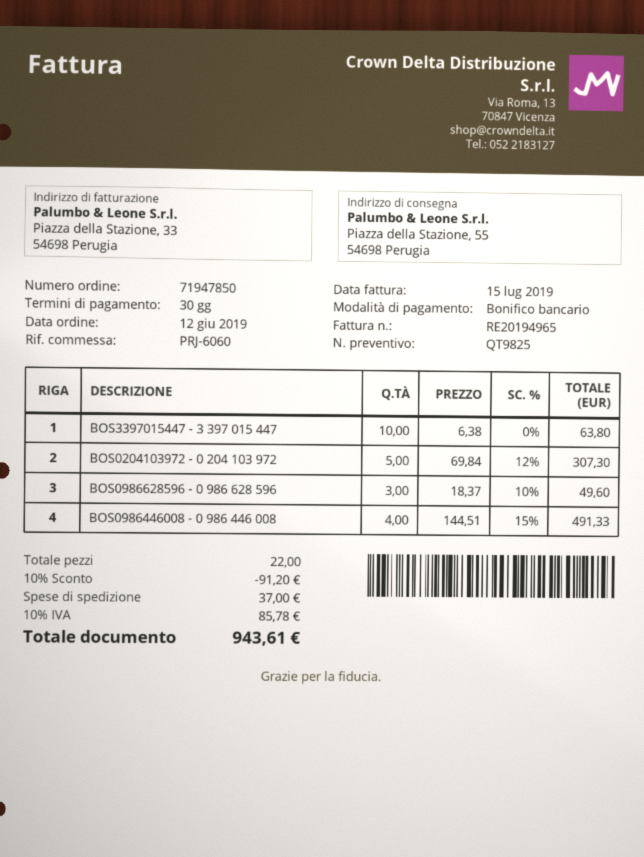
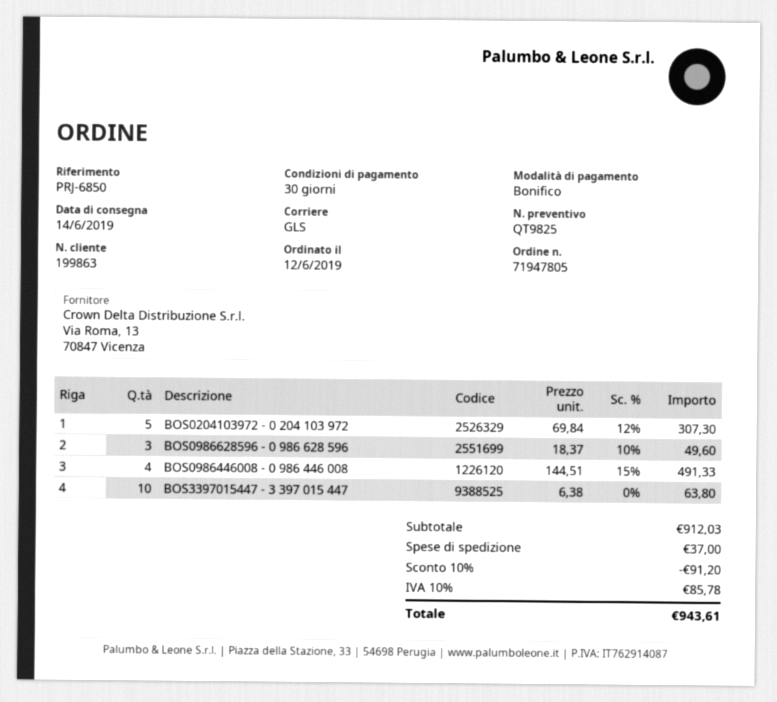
order number: 71947850 -> 71947805
reference: PRJ-6060 -> PRJ-6850

